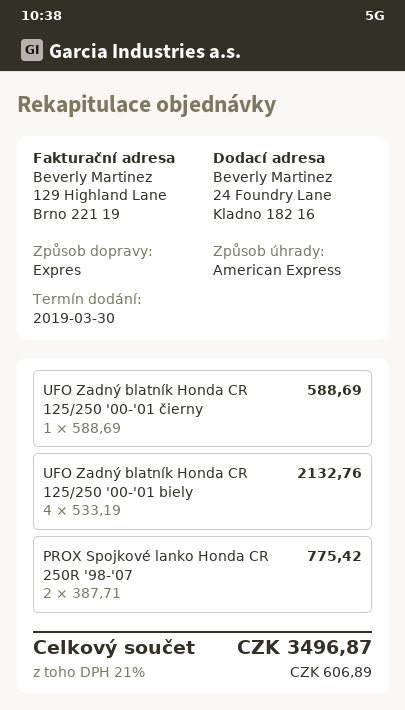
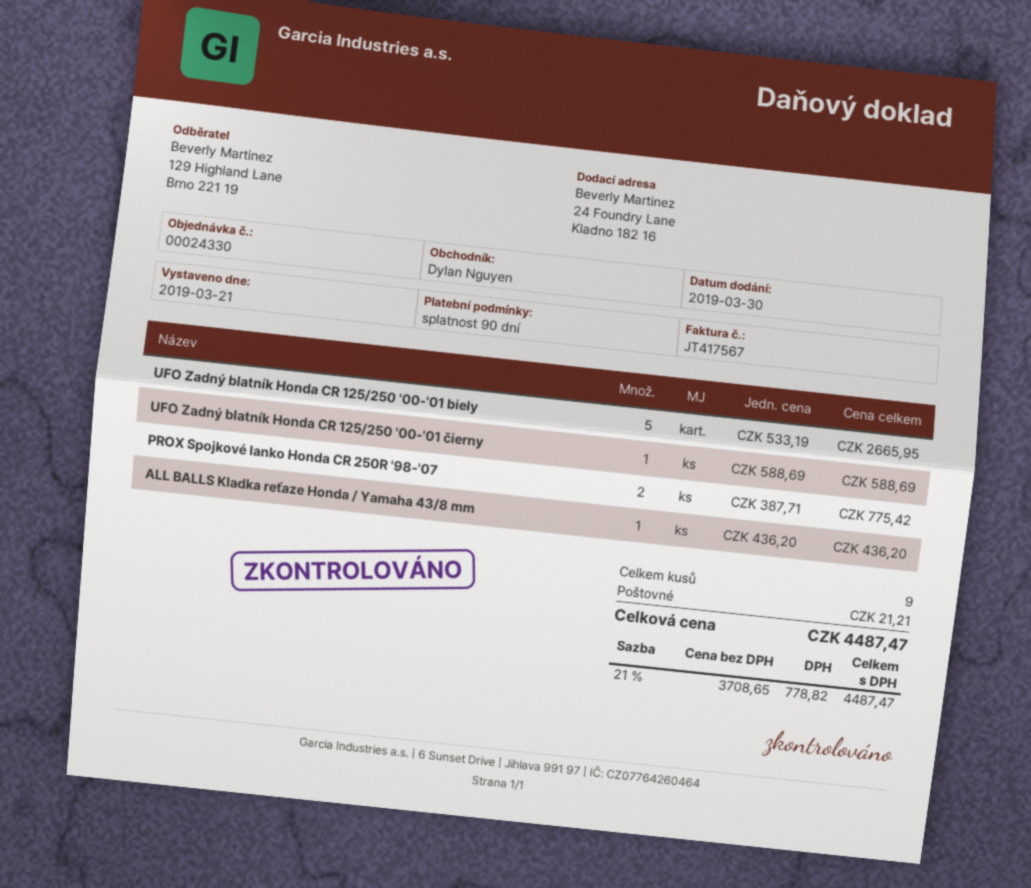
UFO Zadný blatník Honda CR 125/250 '00-'01 biely: 4 x 533.19 = 2132.76 -> 5 x 533.19 = 2665.95
ALL BALLS Kladka reťaze Honda / Yamaha 43/8 mm: none -> 1 x 436.20 = 436.20
shipping: none -> 21.21
tax: 21% = 606.89 -> 21% = 778.82
total: 3496.87 -> 4487.47

